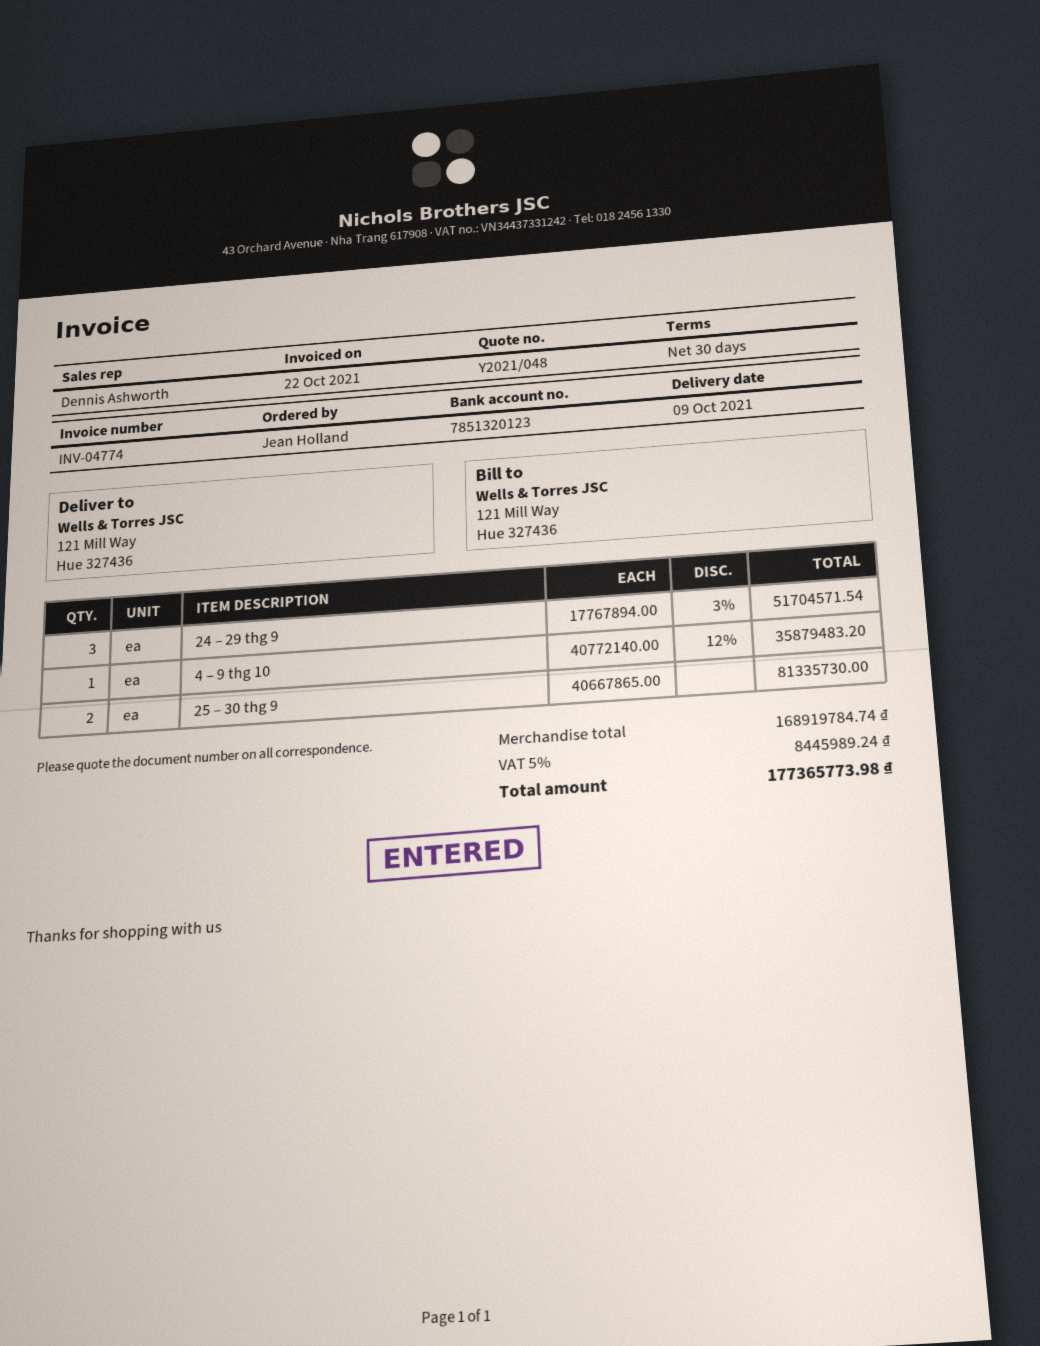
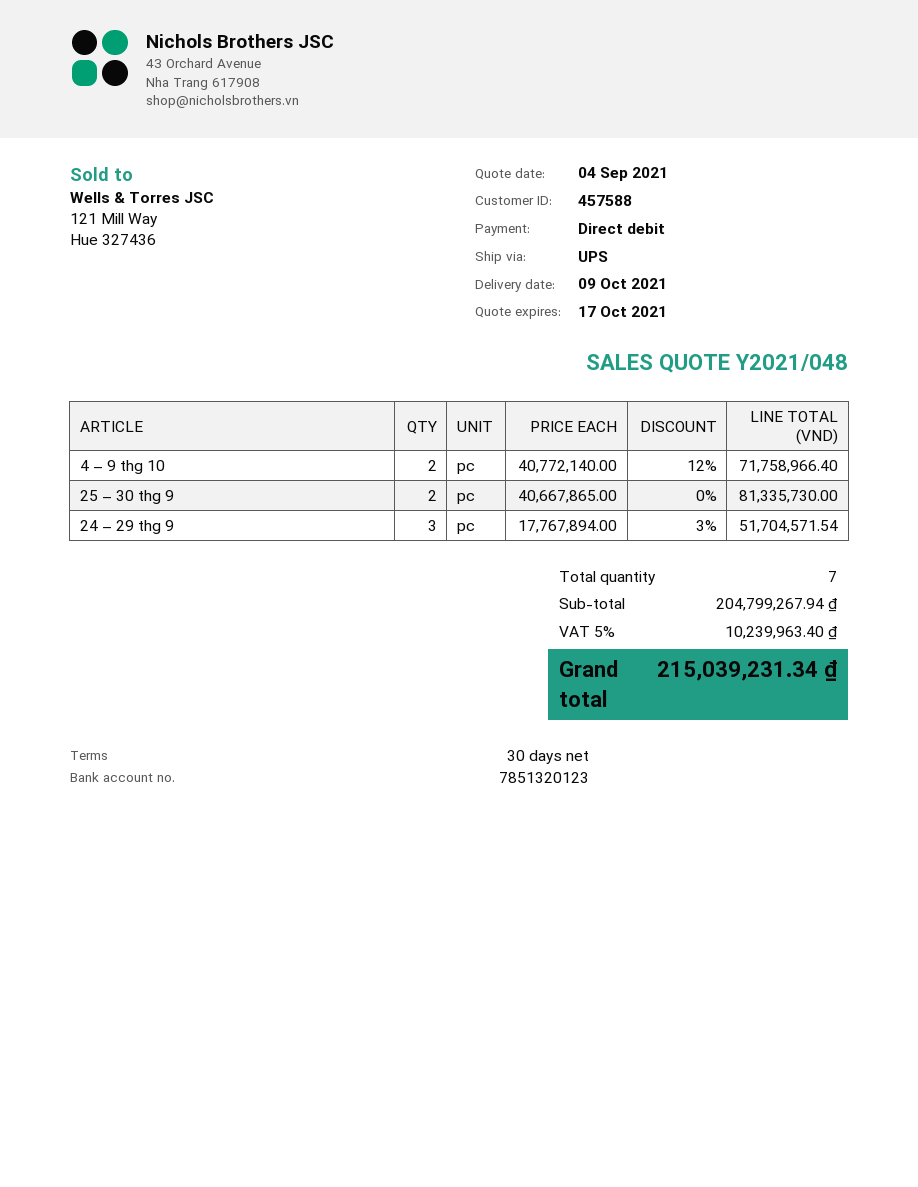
4 – 9 thg 10: 1 x 40772140.00 - 12% = 35879483.20 -> 2 x 40772140.00 - 12% = 71758966.40
subtotal: 168919784.74 -> 204799267.94
tax: 5% = 8445989.24 -> 5% = 10239963.40
total: 177365773.98 -> 215039231.34

